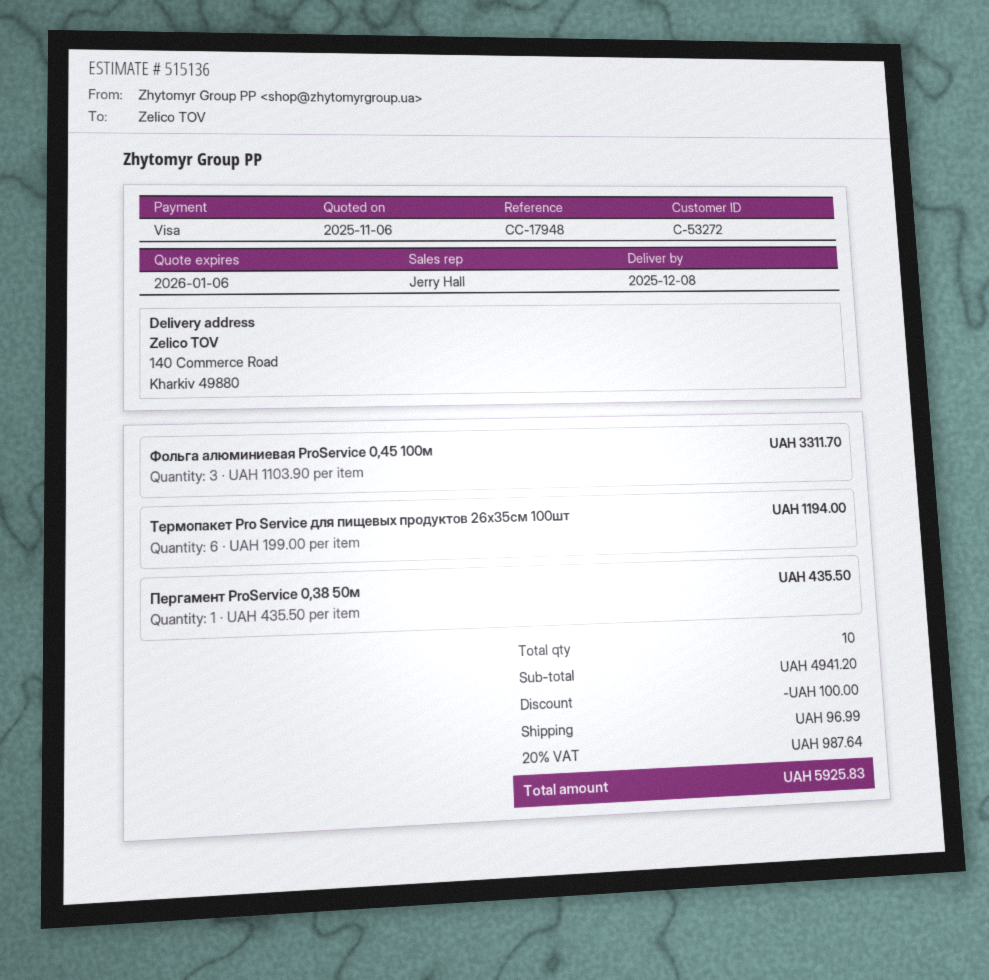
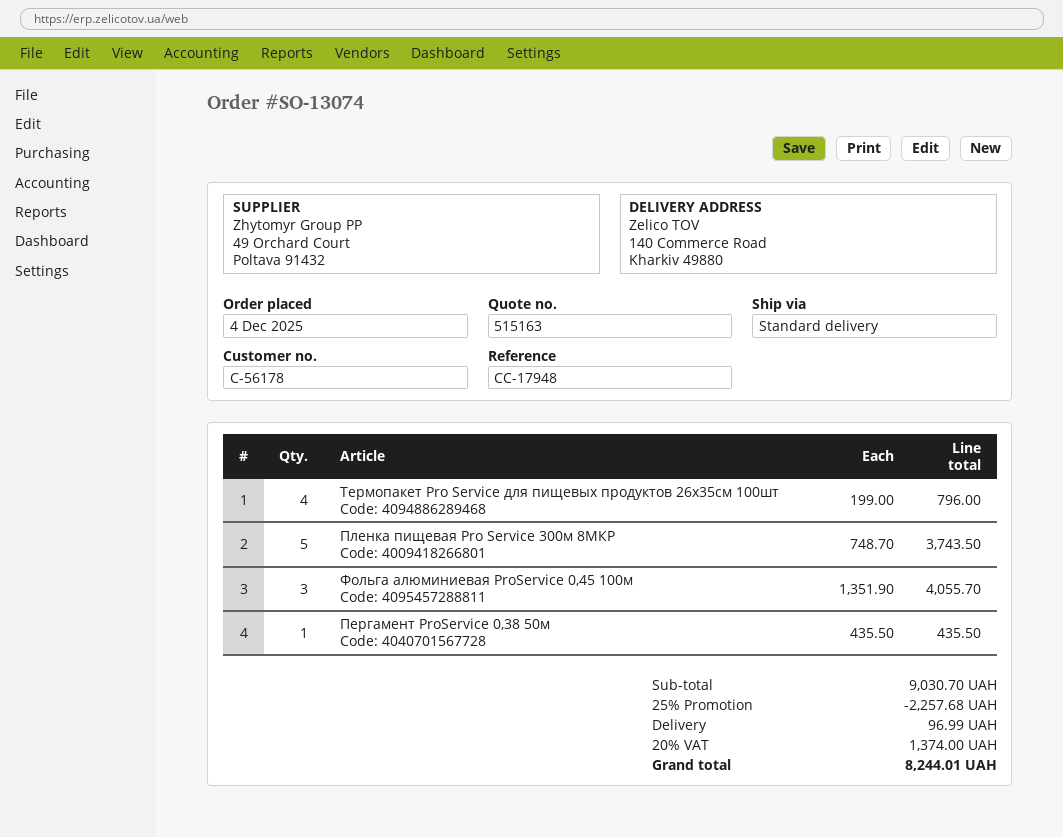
quote number: 515136 -> 515163
customer number: C-53272 -> C-56178
Фольга алюминиевая ProService 0,45 100м: 3 x 1103.90 = 3311.70 -> 3 x 1351.90 = 4055.70
Термопакет Pro Service для пищевых продуктов 26x35см 100шт: 6 x 199.00 = 1194.00 -> 4 x 199.00 = 796.00
Пленка пищевая Pro Service 300м 8МКР: none -> 5 x 748.70 = 3743.50
subtotal: 4941.20 -> 9030.70
discount: 100.00 -> 2257.68
tax: 20% = 987.64 -> 20% = 1374.00
total: 5925.83 -> 8244.01

